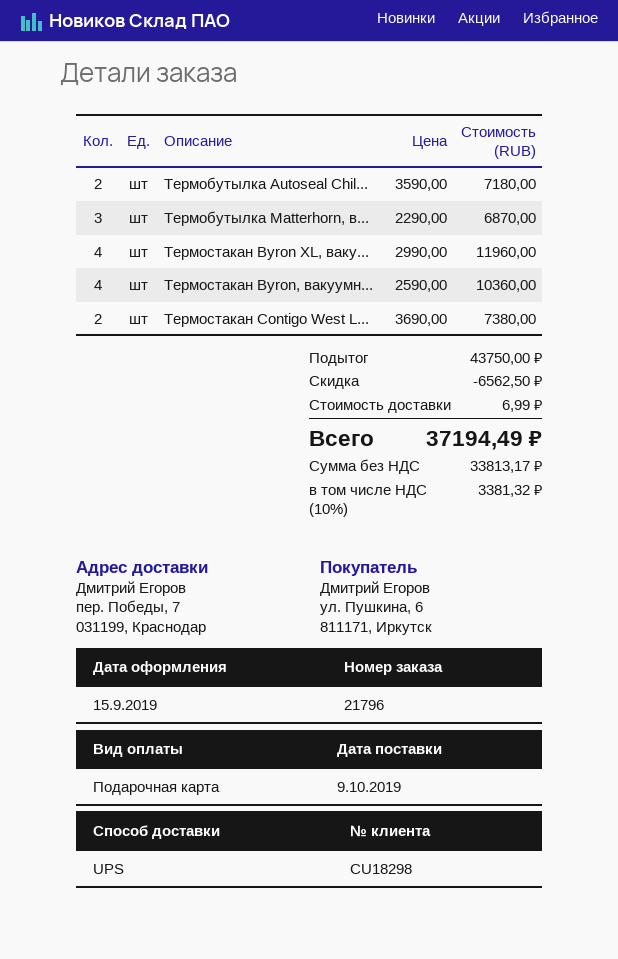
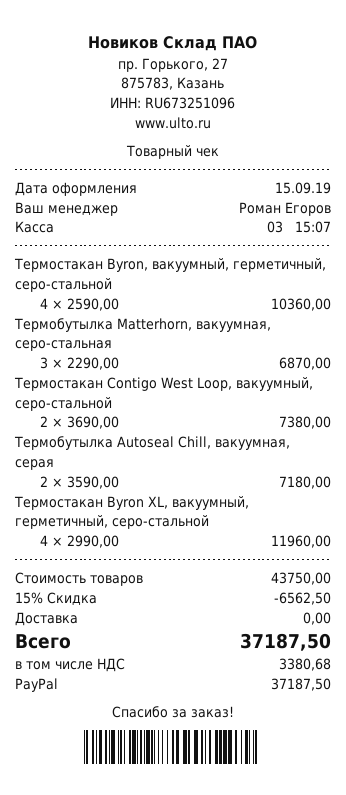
payment method: gift card -> PayPal
shipping: 6.99 -> 0.00
tax: 3381.32 -> 3380.68
total: 37194.49 -> 37187.50

